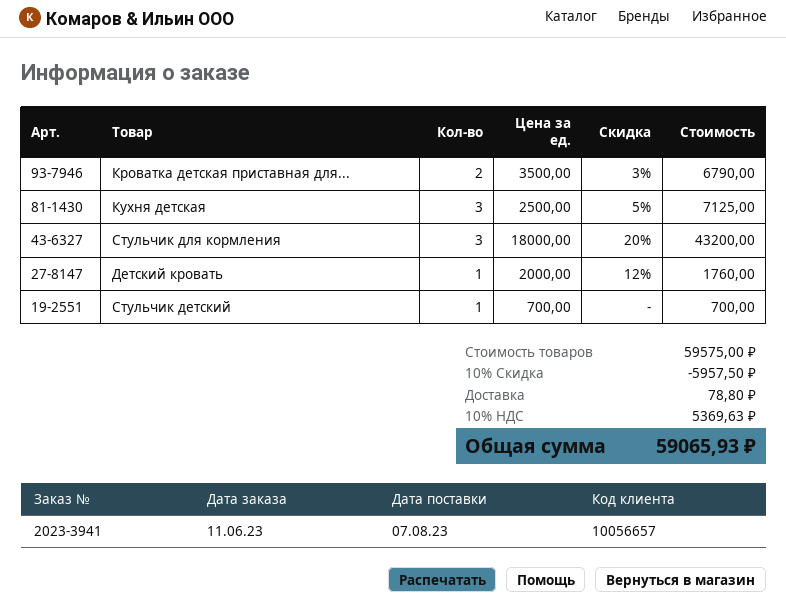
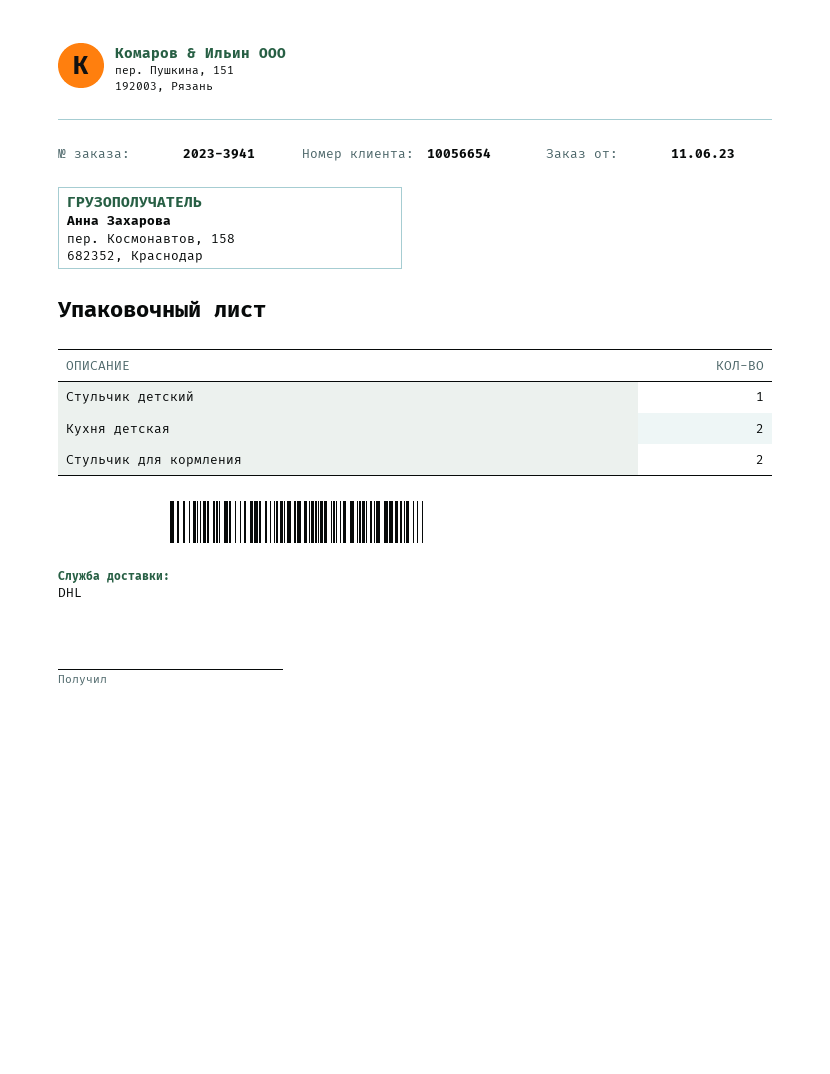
customer number: 10056657 -> 10056654
Кроватка детская приставная для...: 2 -> none
Кухня детская: 3 -> 2
Стульчик для кормления: 3 -> 2
Детский кровать: 1 -> none

